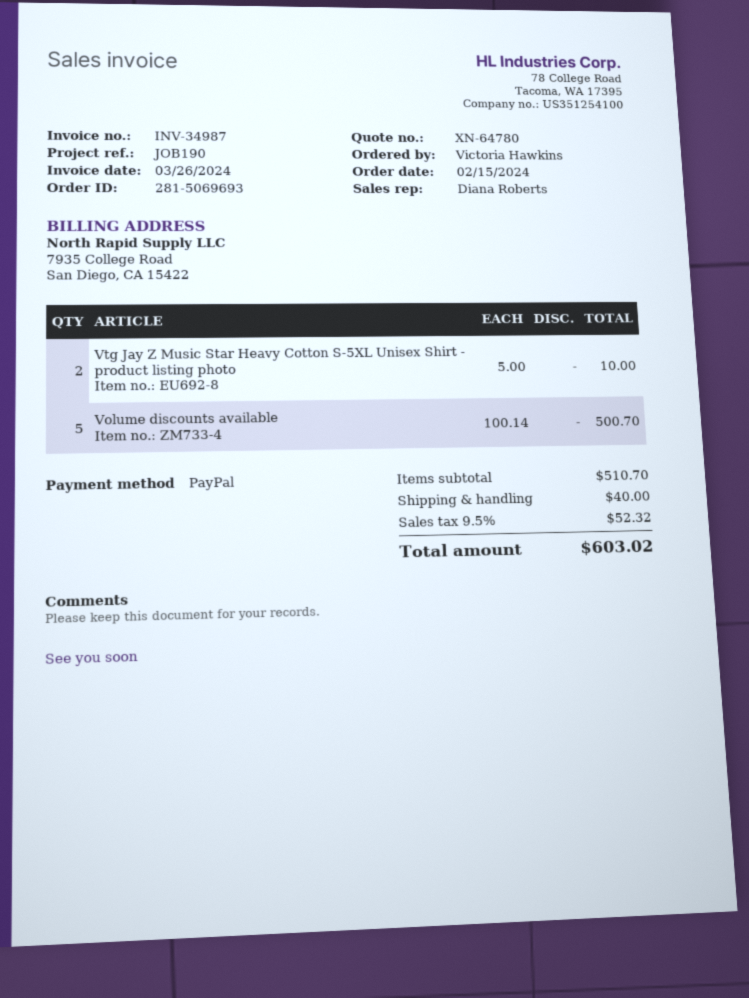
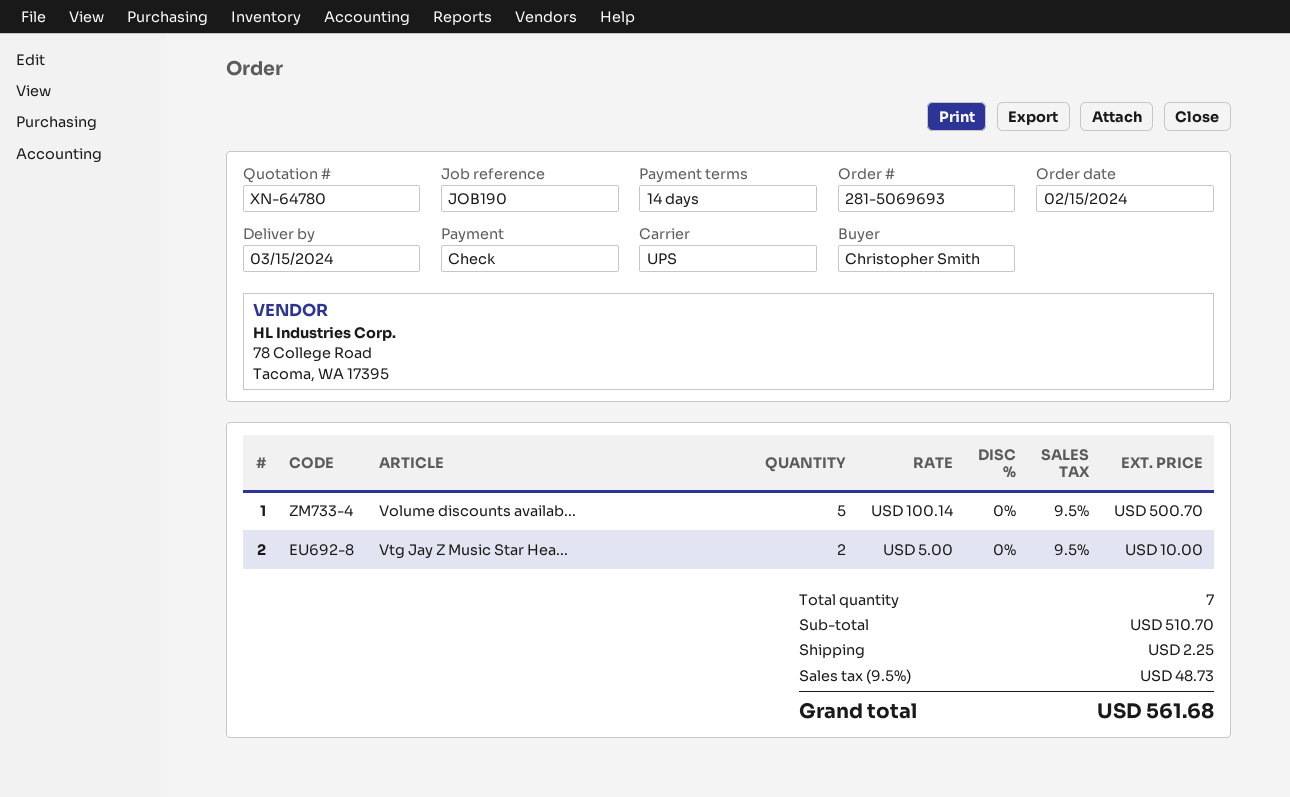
ordered by: Victoria Hawkins -> Christopher Smith
payment method: PayPal -> cheque
shipping: 40.00 -> 2.25
tax: 9.5% = 52.32 -> 9.5% = 48.73
total: 603.02 -> 561.68

